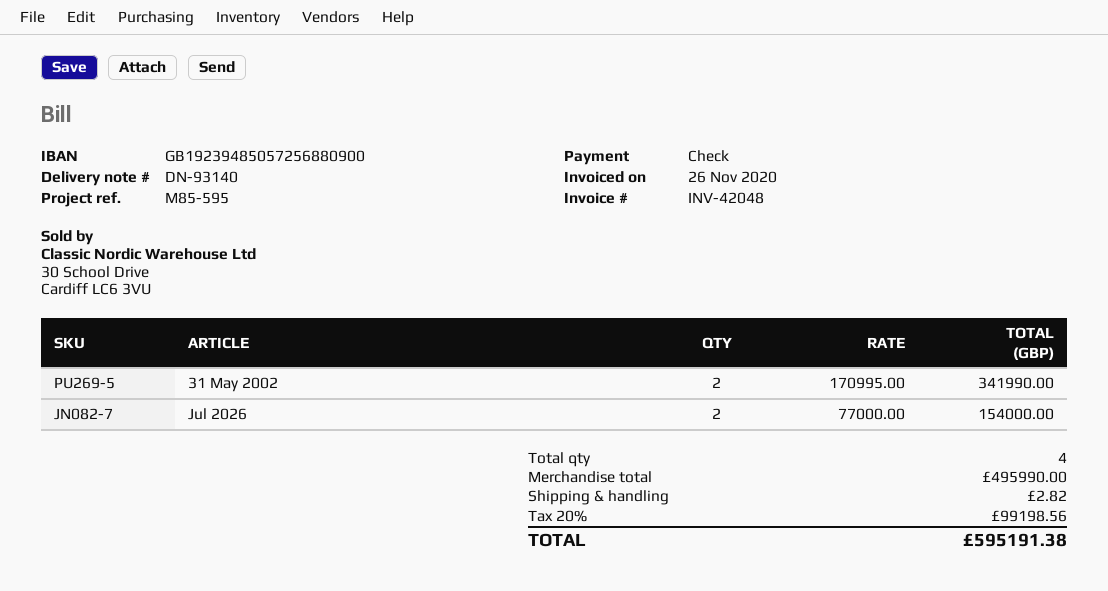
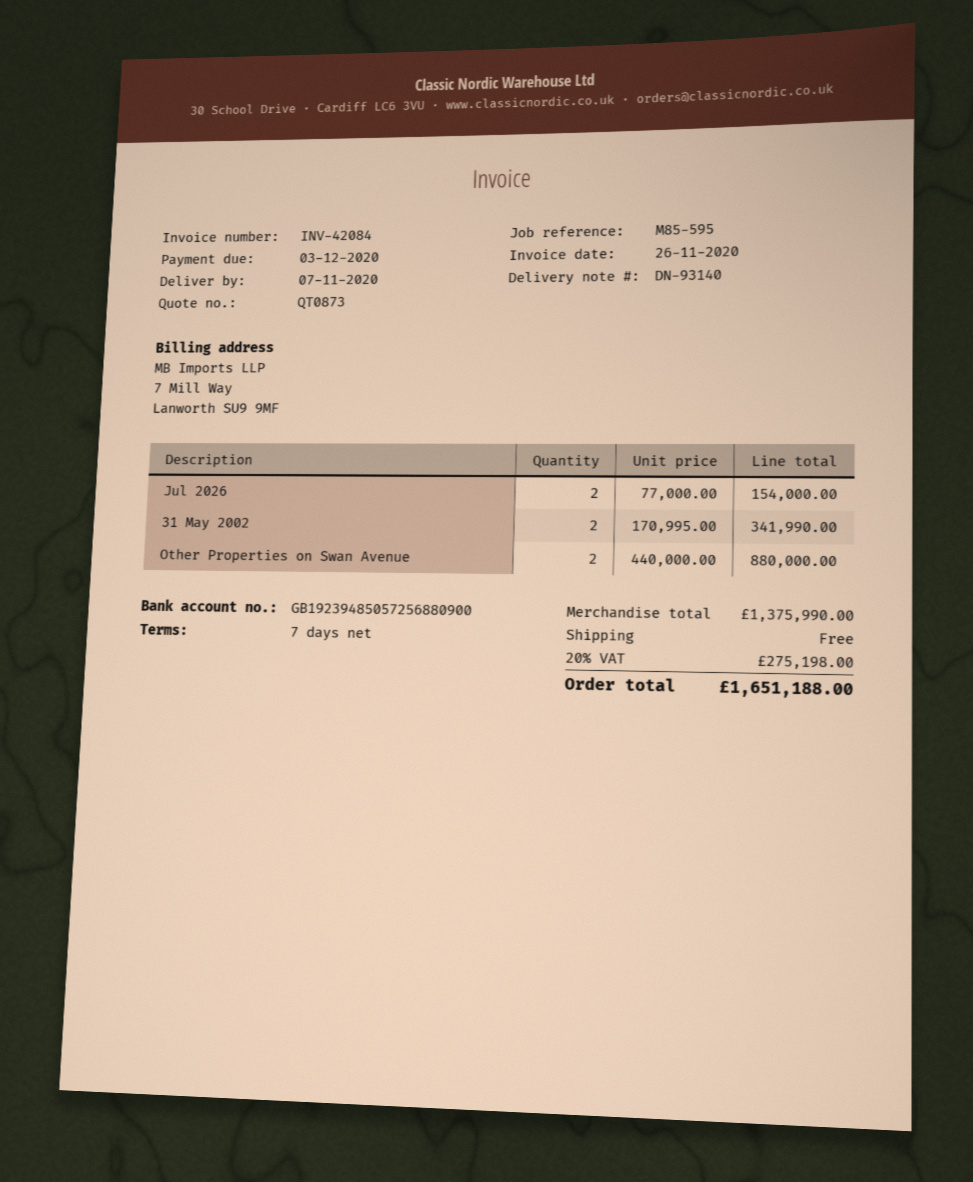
invoice number: INV-42048 -> INV-42084
Other Properties on Swan Avenue: none -> 2 x 440000.00 = 880000.00
subtotal: 495990.00 -> 1375990.00
shipping: 2.82 -> 0.00
tax: 20% = 99198.56 -> 20% = 275198.00
total: 595191.38 -> 1651188.00

